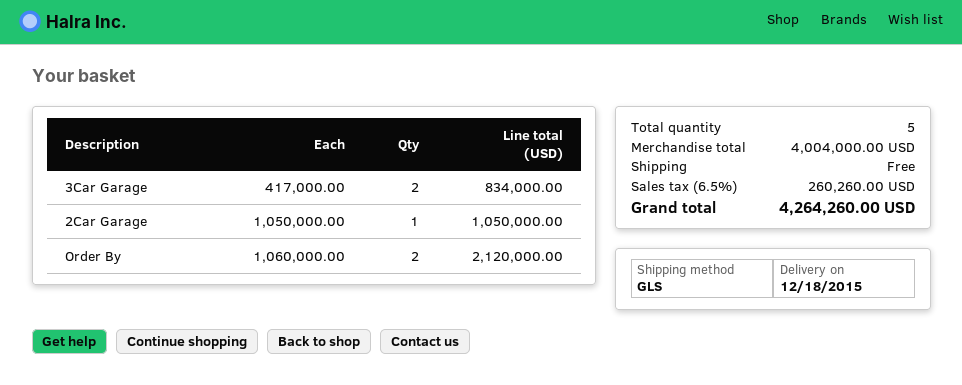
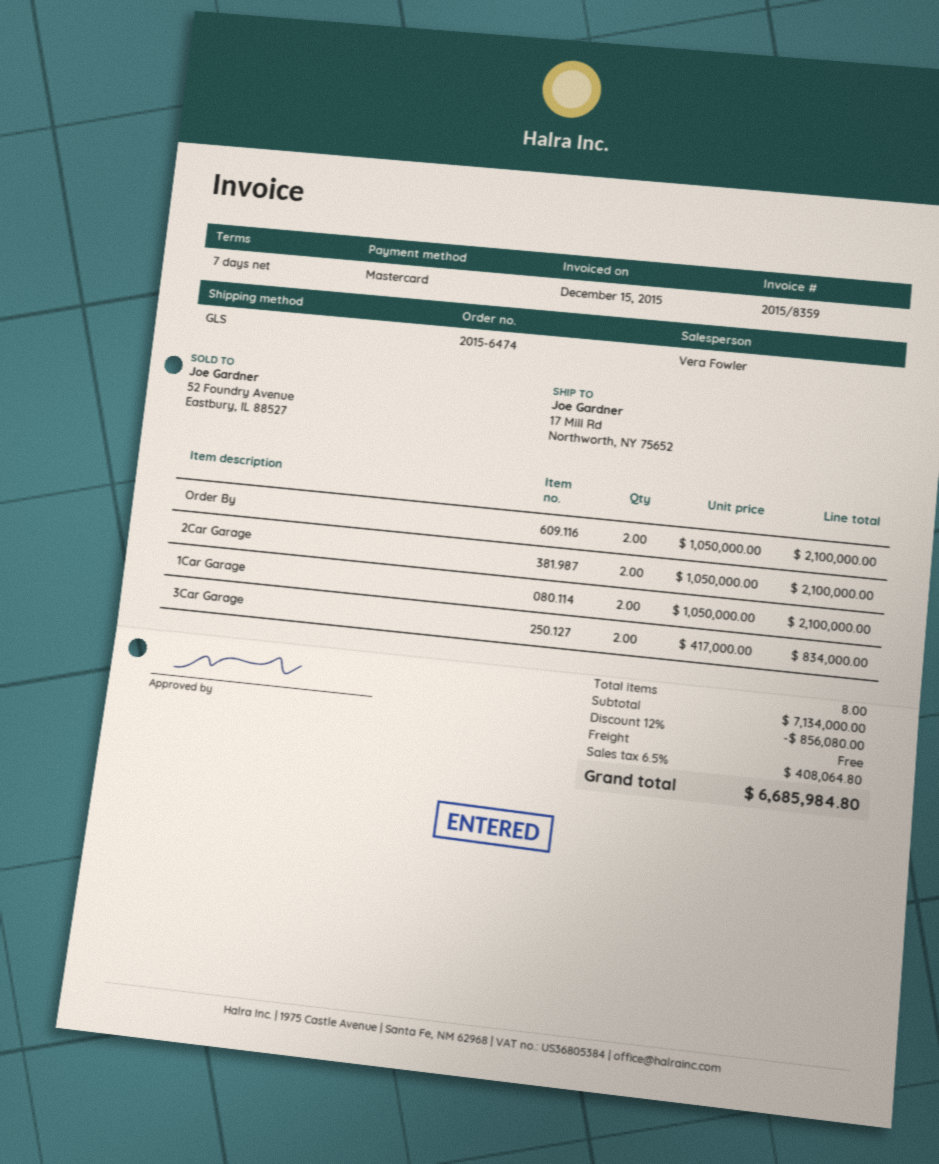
2Car Garage: 1 x 1050000.00 = 1050000.00 -> 2 x 1050000.00 = 2100000.00
Order By: 2 x 1060000.00 = 2120000.00 -> 2 x 1050000.00 = 2100000.00
1Car Garage: none -> 2 x 1050000.00 = 2100000.00
total quantity: 5 -> 8
subtotal: 4004000.00 -> 7134000.00
discount: none -> 12% = 856080.00
tax: 6.5% = 260260.00 -> 6.5% = 408064.80
total: 4264260.00 -> 6685984.80

